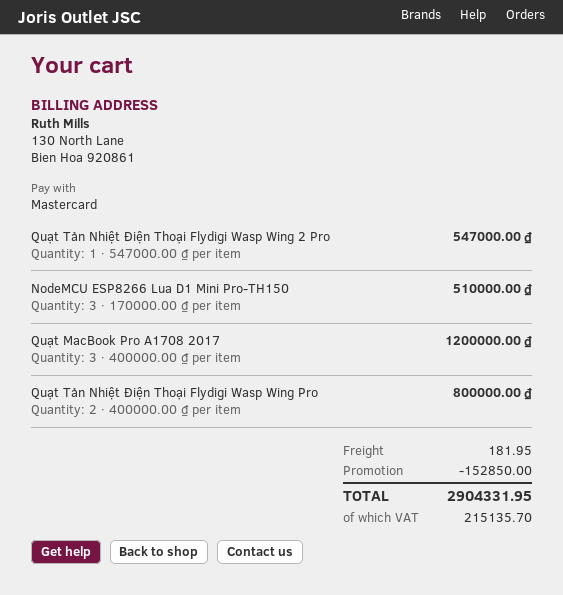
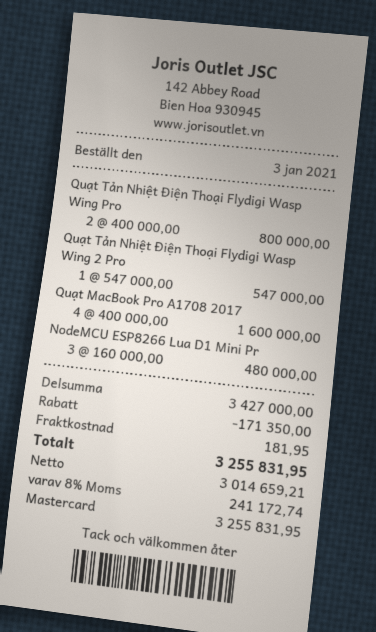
NodeMCU ESP8266 Lua D1 Mini Pro-TH150: 3 x 170000.00 = 510000.00 -> 3 x 160000.00 = 480000.00
Quạt MacBook Pro A1708 2017: 3 x 400000.00 = 1200000.00 -> 4 x 400000.00 = 1600000.00
discount: 152850.00 -> 171350.00
tax: 215135.70 -> 241172.74
total: 2904331.95 -> 3255831.95

